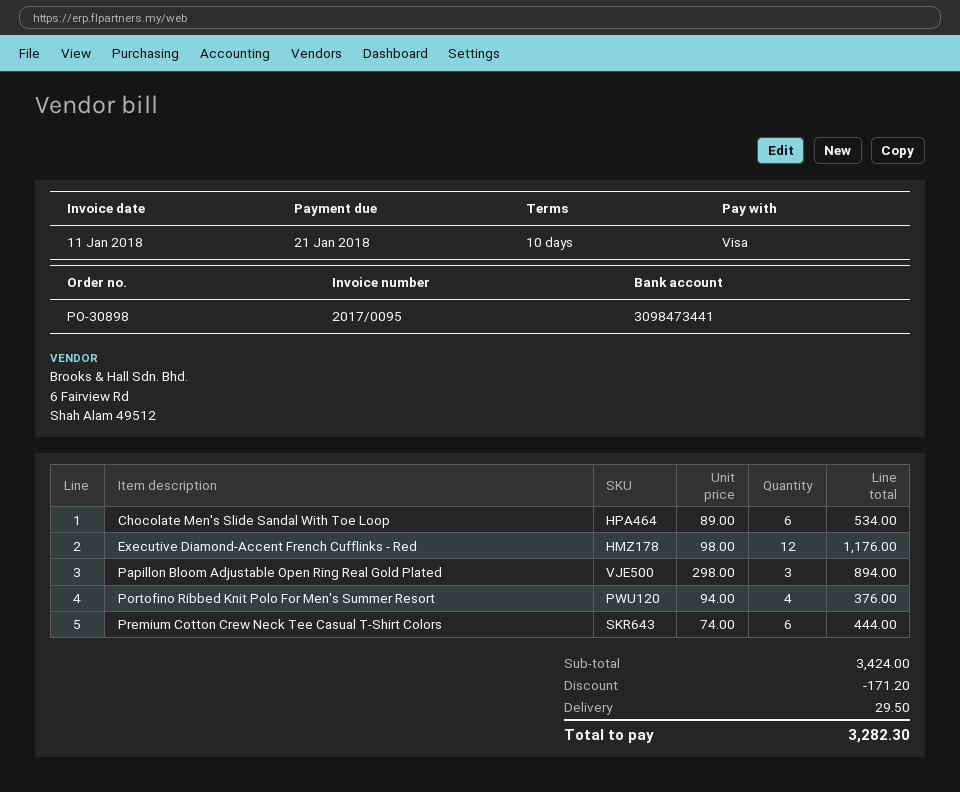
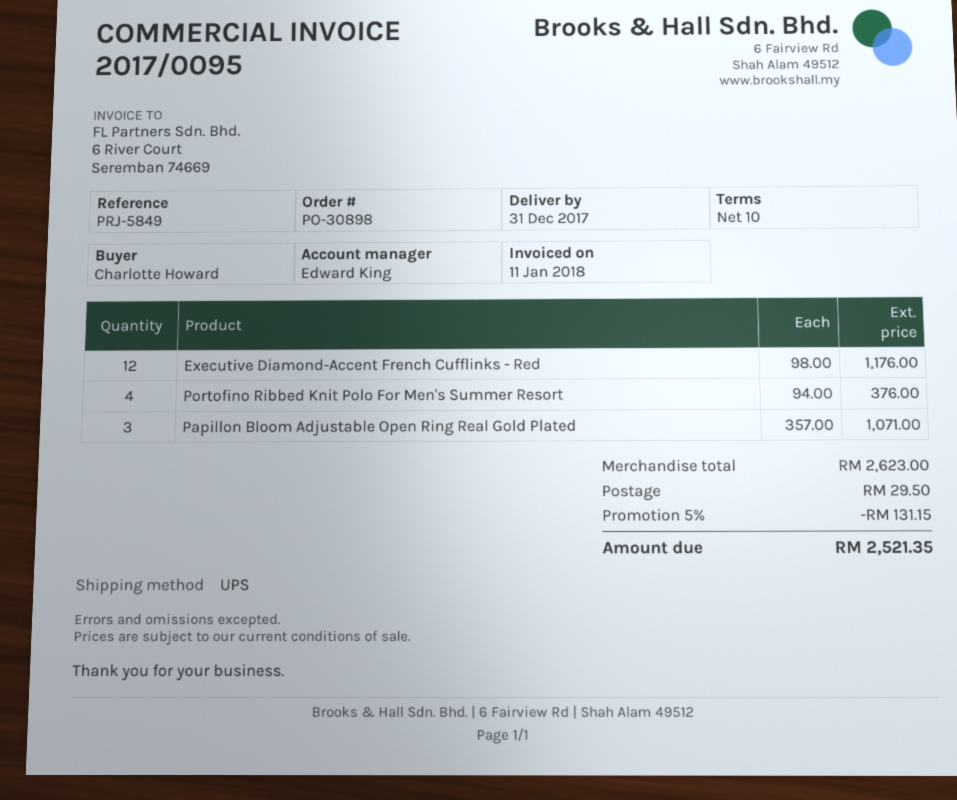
Chocolate Men's Slide Sandal With Toe Loop: 6 x 89.00 = 534.00 -> none
Papillon Bloom Adjustable Open Ring Real Gold Plated: 3 x 298.00 = 894.00 -> 3 x 357.00 = 1071.00
Premium Cotton Crew Neck Tee Casual T-Shirt Colors: 6 x 74.00 = 444.00 -> none
subtotal: 3424.00 -> 2623.00
discount: 171.20 -> 131.15
total: 3282.30 -> 2521.35

